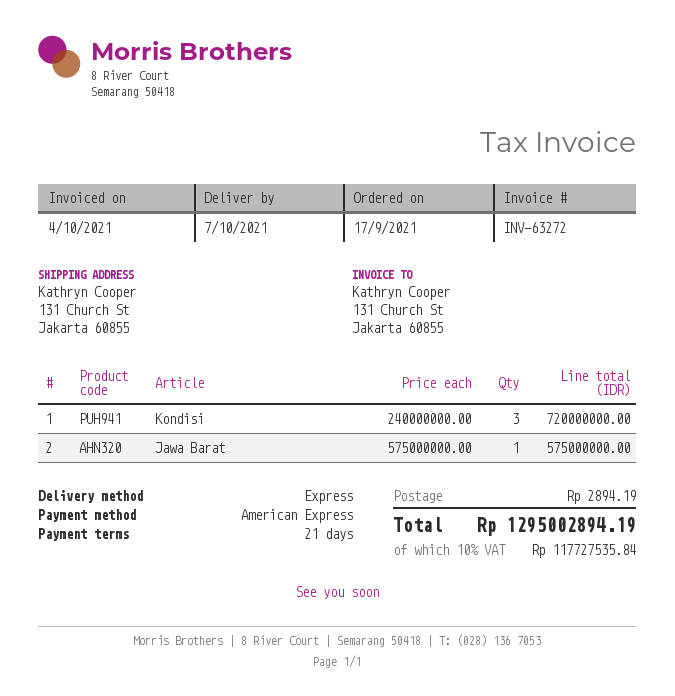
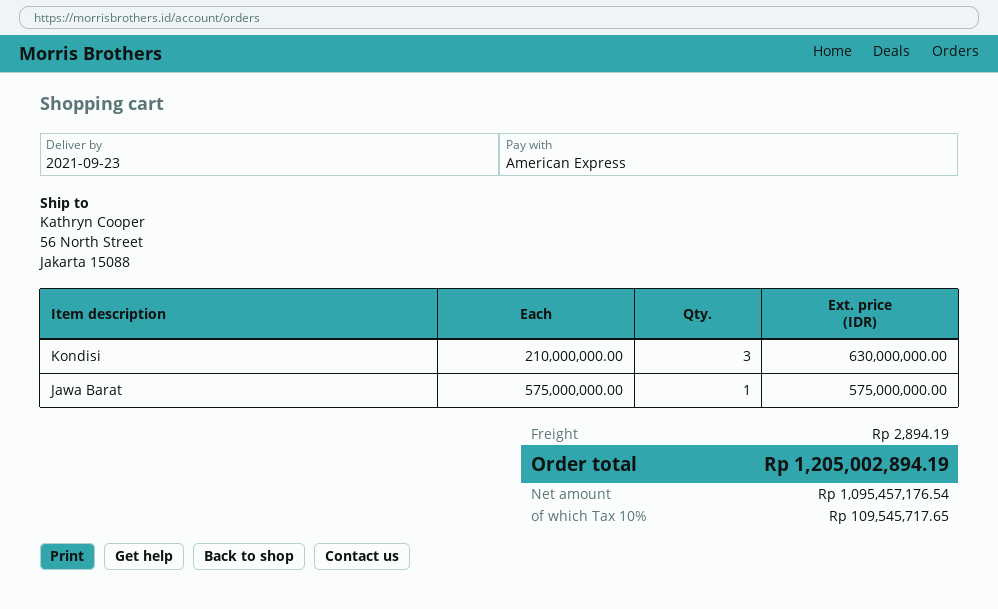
delivery date: 2021-10-07 -> 2021-09-23
ship to: 131 Church St, Jakarta 60855 -> 56 North Street, Jakarta 15088
Kondisi: 3 x 240000000.00 = 720000000.00 -> 3 x 210000000.00 = 630000000.00
tax: 10% = 117727535.84 -> 10% = 109545717.65
total: 1295002894.19 -> 1205002894.19

